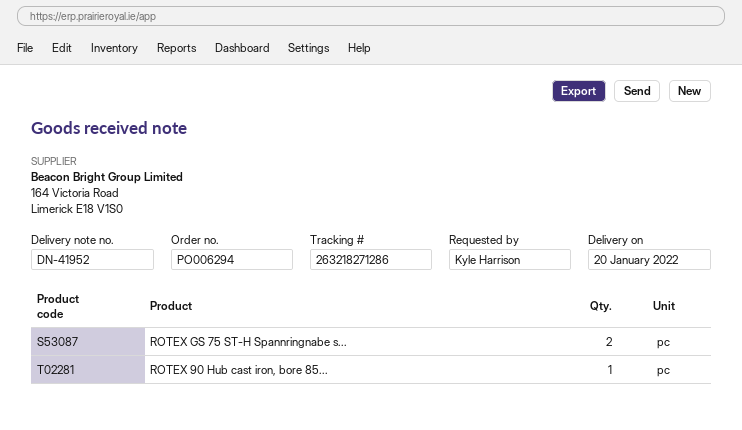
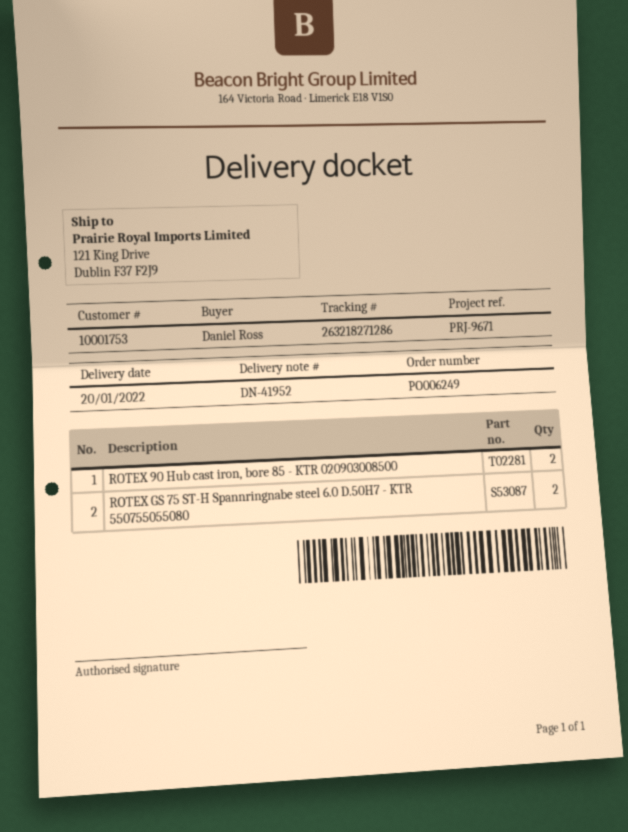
order number: PO006294 -> PO006249
ordered by: Kyle Harrison -> Daniel Ross
ROTEX 90 Hub cast iron, bore 85...: 1 -> 2

